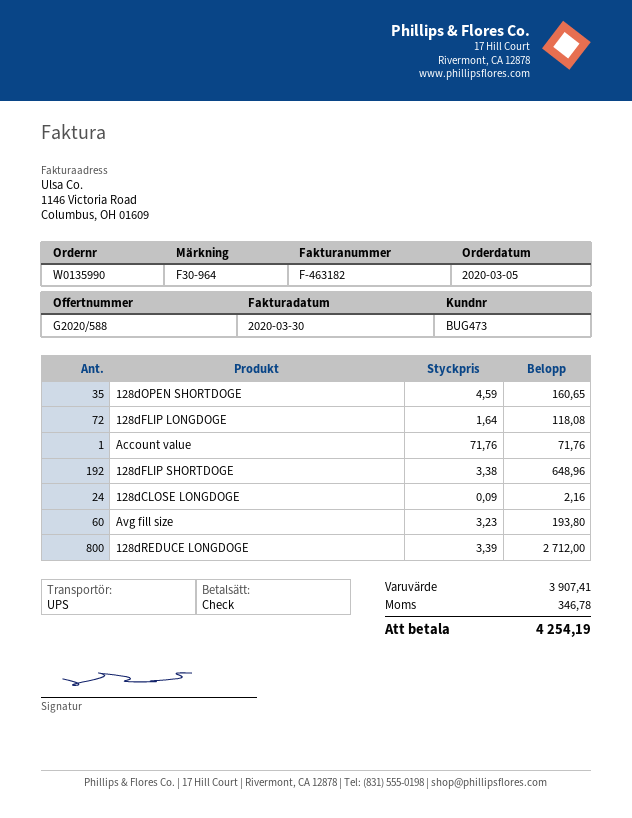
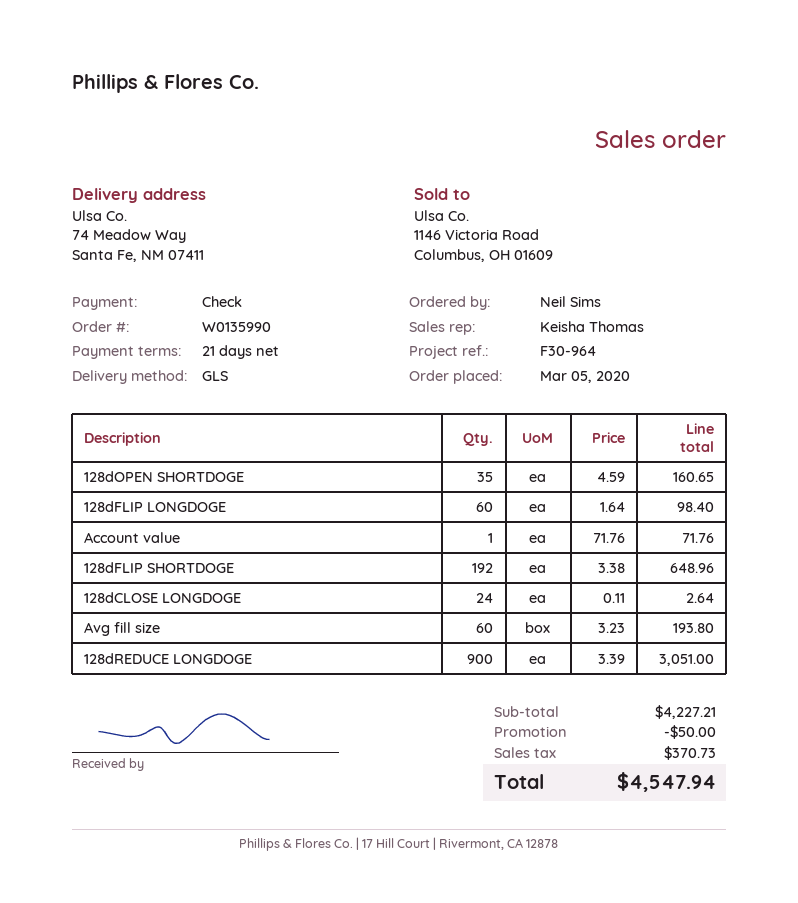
shipping method: UPS -> GLS
128dFLIP LONGDOGE: 72 x 1.64 = 118.08 -> 60 x 1.64 = 98.40
128dCLOSE LONGDOGE: 24 x 0.09 = 2.16 -> 24 x 0.11 = 2.64
128dREDUCE LONGDOGE: 800 x 3.39 = 2712.00 -> 900 x 3.39 = 3051.00
subtotal: 3907.41 -> 4227.21
discount: none -> 50.00
tax: 346.78 -> 370.73
total: 4254.19 -> 4547.94

